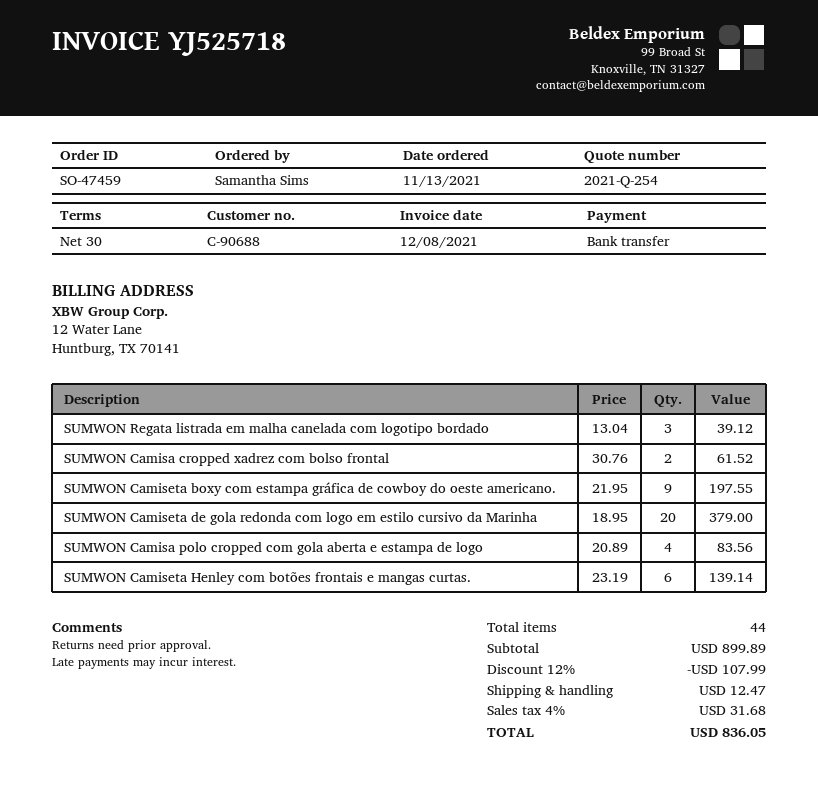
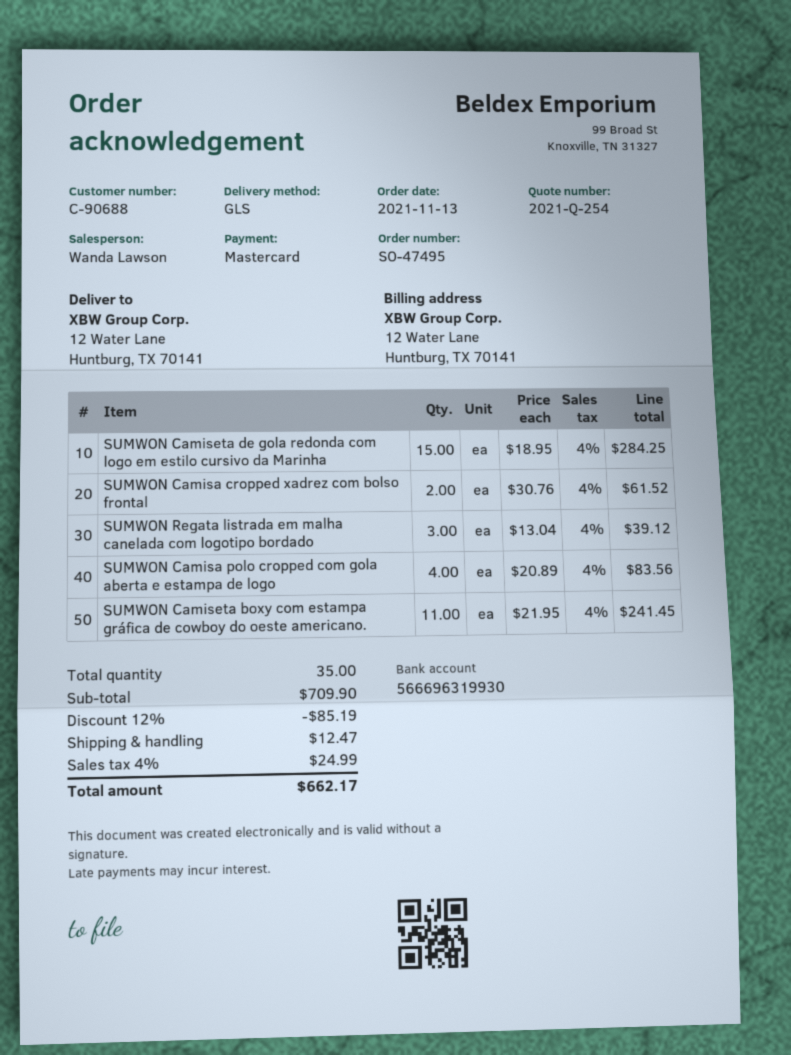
order number: SO-47459 -> SO-47495
payment method: bank transfer -> Mastercard
SUMWON Camiseta boxy com estampa gráfica de cowboy do oeste americano.: 9 x 21.95 = 197.55 -> 11 x 21.95 = 241.45
SUMWON Camiseta de gola redonda com logo em estilo cursivo da Marinha: 20 x 18.95 = 379.00 -> 15 x 18.95 = 284.25
SUMWON Camiseta Henley com botões frontais e mangas curtas.: 6 x 23.19 = 139.14 -> none
total quantity: 44 -> 35
subtotal: 899.89 -> 709.90
discount: 12% = 107.99 -> 12% = 85.19
tax: 4% = 31.68 -> 4% = 24.99
total: 836.05 -> 662.17

